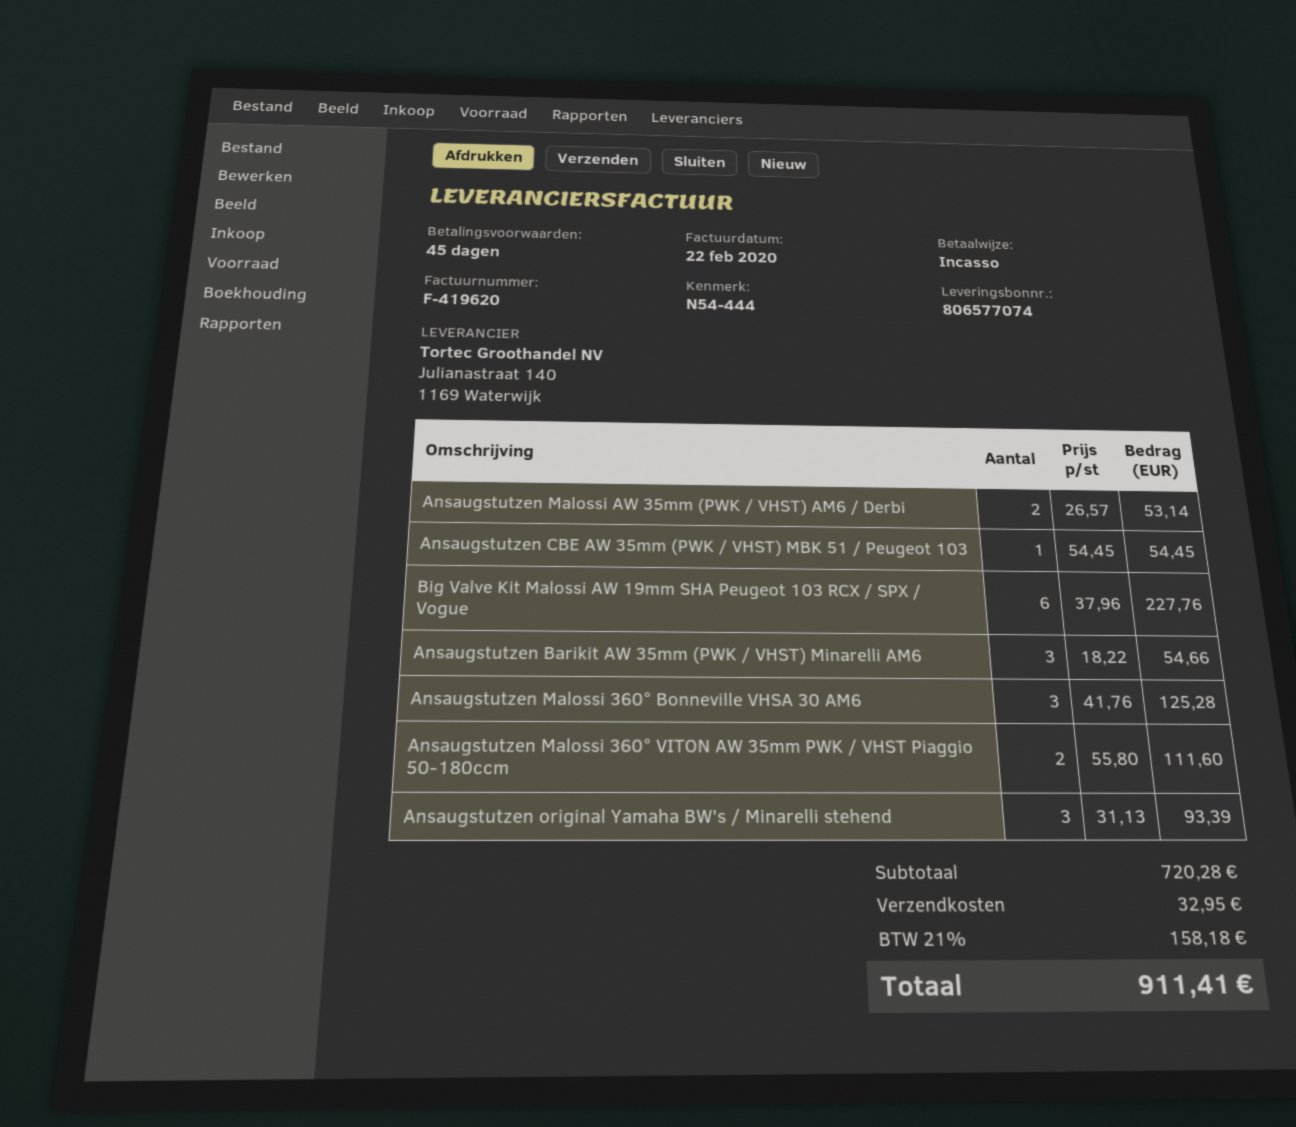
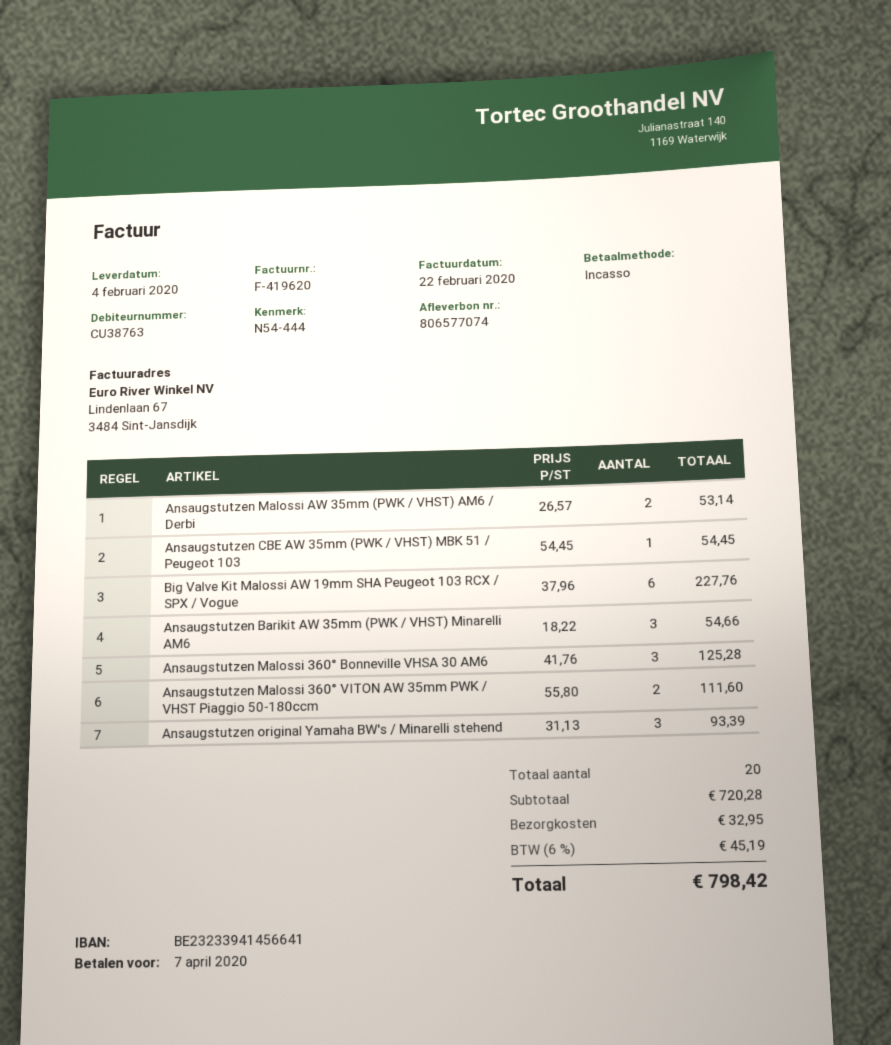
tax: 21% = 158.18 -> 6% = 45.19
total: 911.41 -> 798.42

